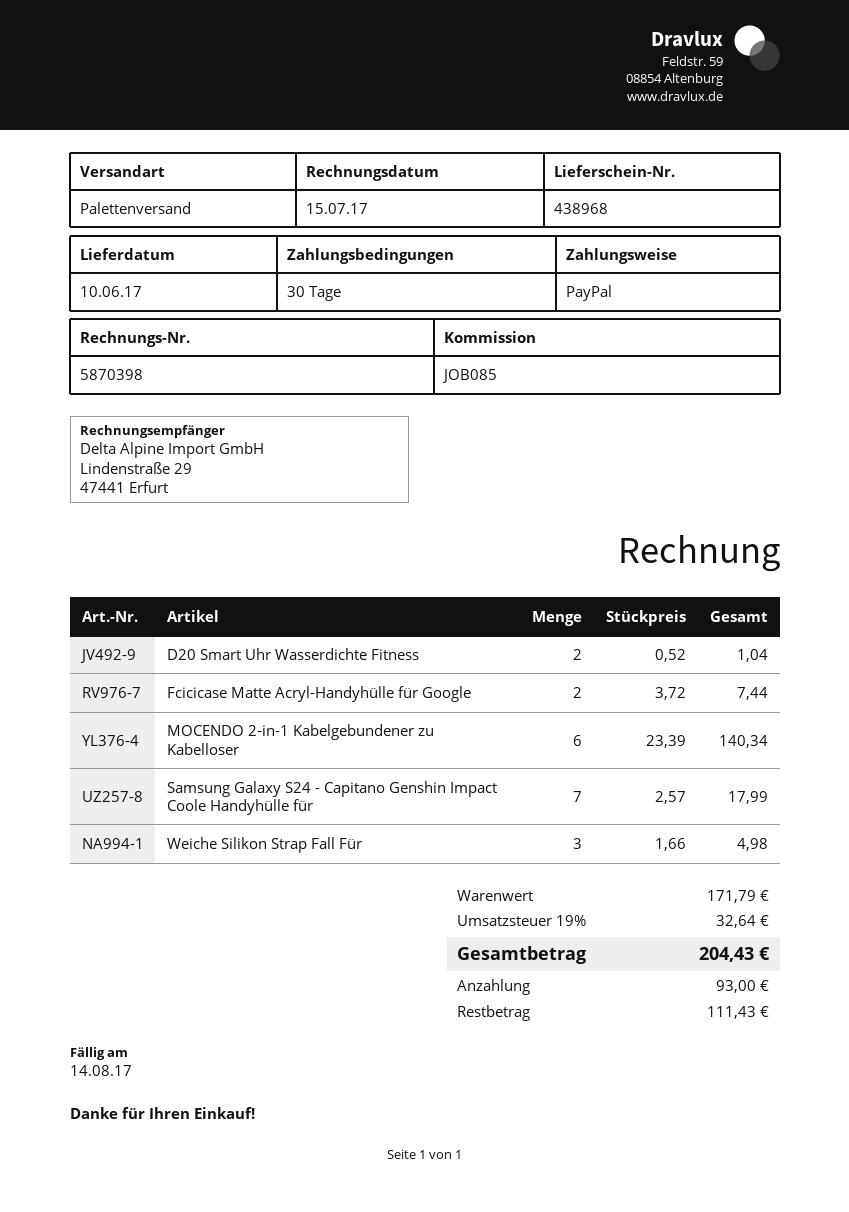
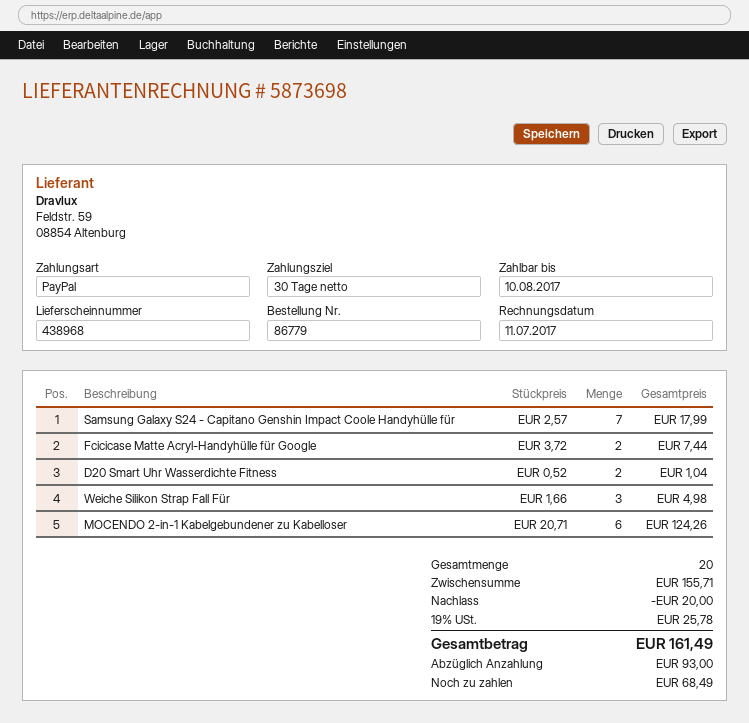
invoice number: 5870398 -> 5873698
invoice date: 2017-07-15 -> 2017-07-11
due date: 2017-08-14 -> 2017-08-10
MOCENDO 2-in-1 Kabelgebundener zu Kabelloser: 6 x 23.39 = 140.34 -> 6 x 20.71 = 124.26
subtotal: 171.79 -> 155.71
discount: none -> 20.00
tax: 19% = 32.64 -> 19% = 25.78
total: 204.43 -> 161.49
balance: 111.43 -> 68.49

